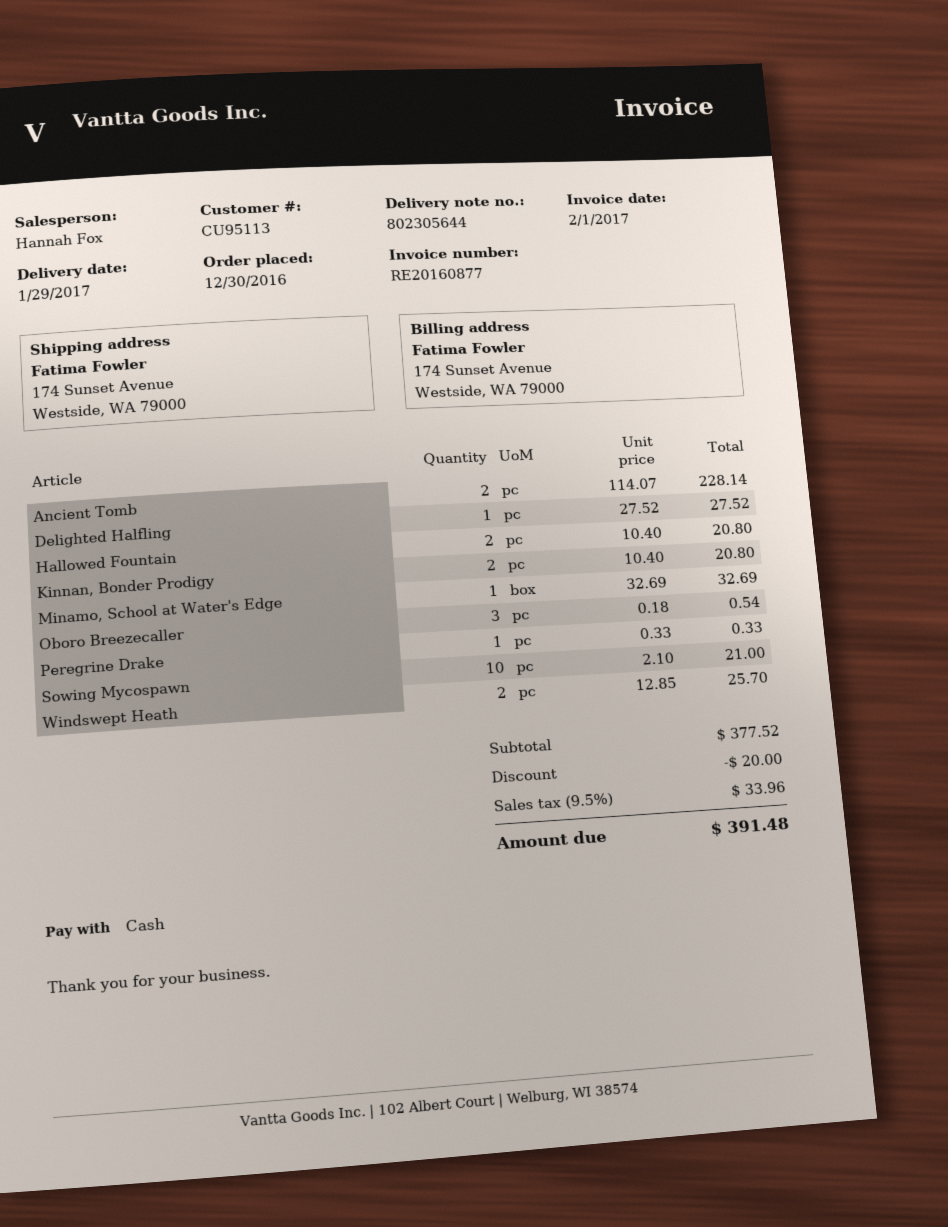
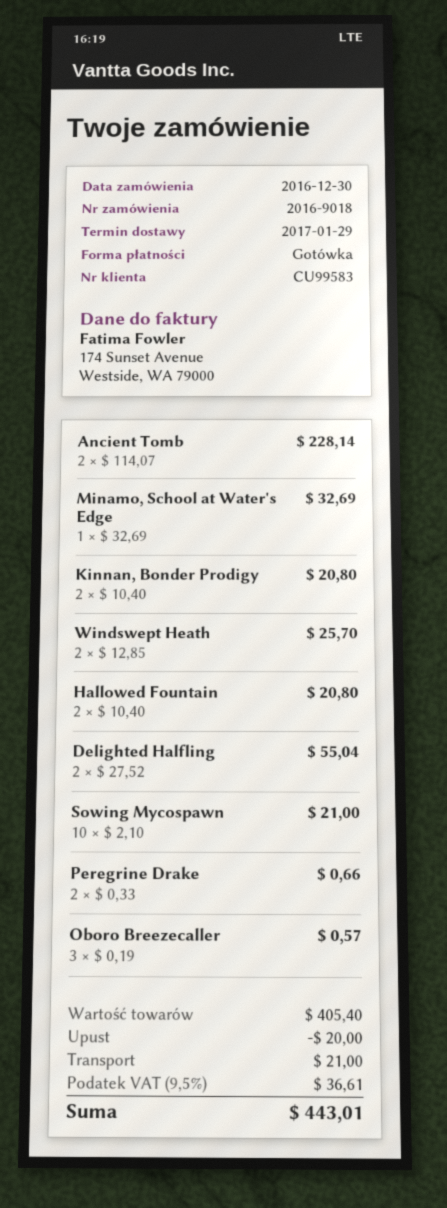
customer number: CU95113 -> CU99583
Delighted Halfling: 1 x 27.52 = 27.52 -> 2 x 27.52 = 55.04
Oboro Breezecaller: 3 x 0.18 = 0.54 -> 3 x 0.19 = 0.57
Peregrine Drake: 1 x 0.33 = 0.33 -> 2 x 0.33 = 0.66
subtotal: 377.52 -> 405.40
shipping: none -> 21.00
tax: 9.5% = 33.96 -> 9.5% = 36.61
total: 391.48 -> 443.01

